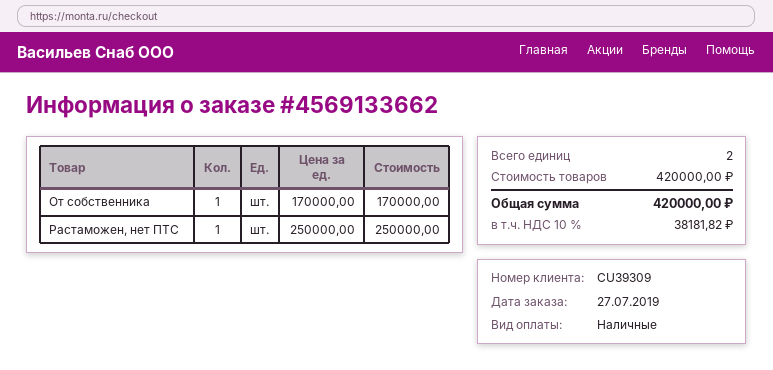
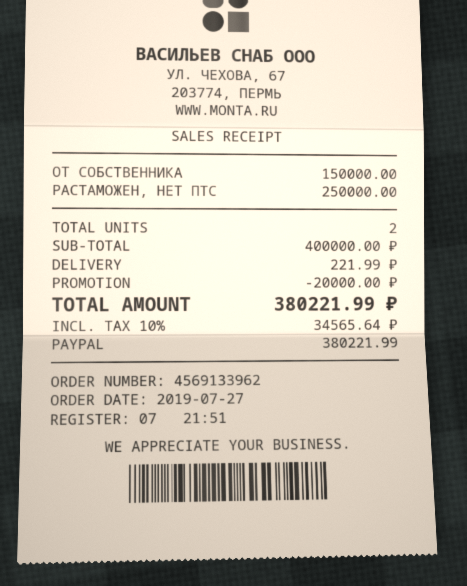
order number: 4569133662 -> 4569133962
payment method: cash -> PayPal
От собственника: 1 x 170000.00 = 170000.00 -> 1 x 150000.00 = 150000.00
subtotal: 420000.00 -> 400000.00
discount: none -> 20000.00
shipping: none -> 221.99
tax: 10% = 38181.82 -> 10% = 34565.64
total: 420000.00 -> 380221.99

